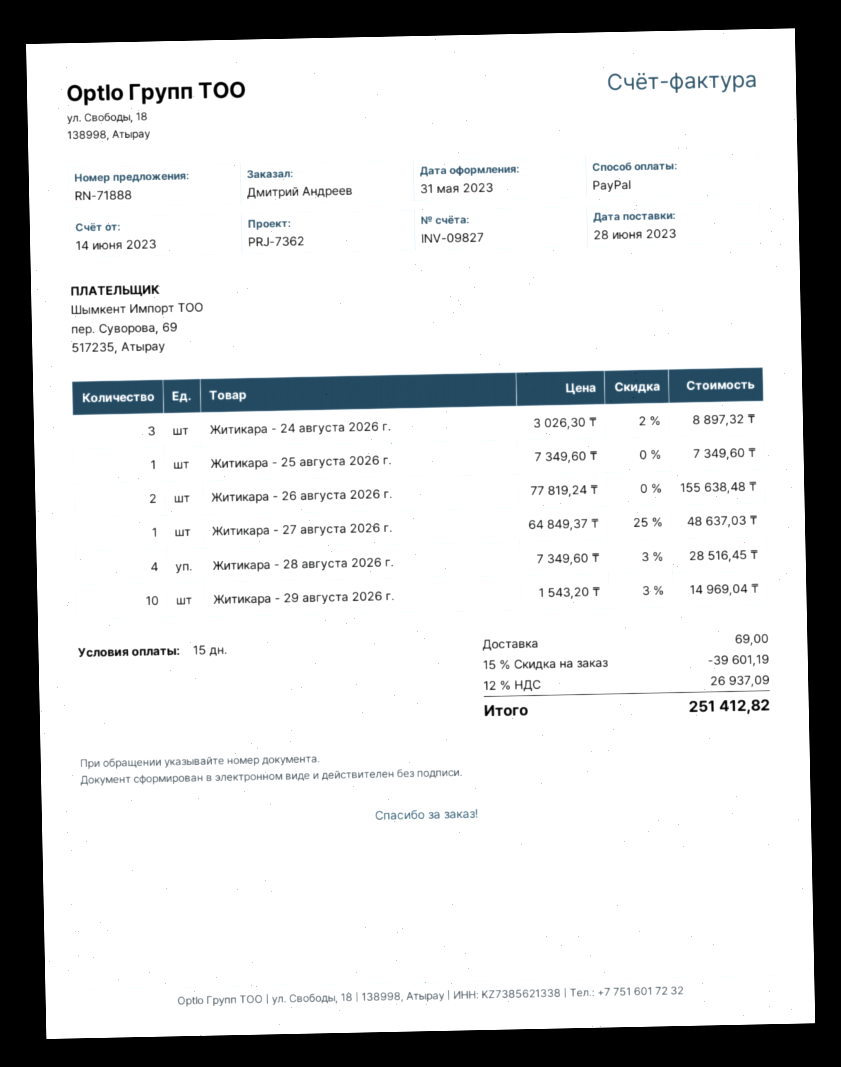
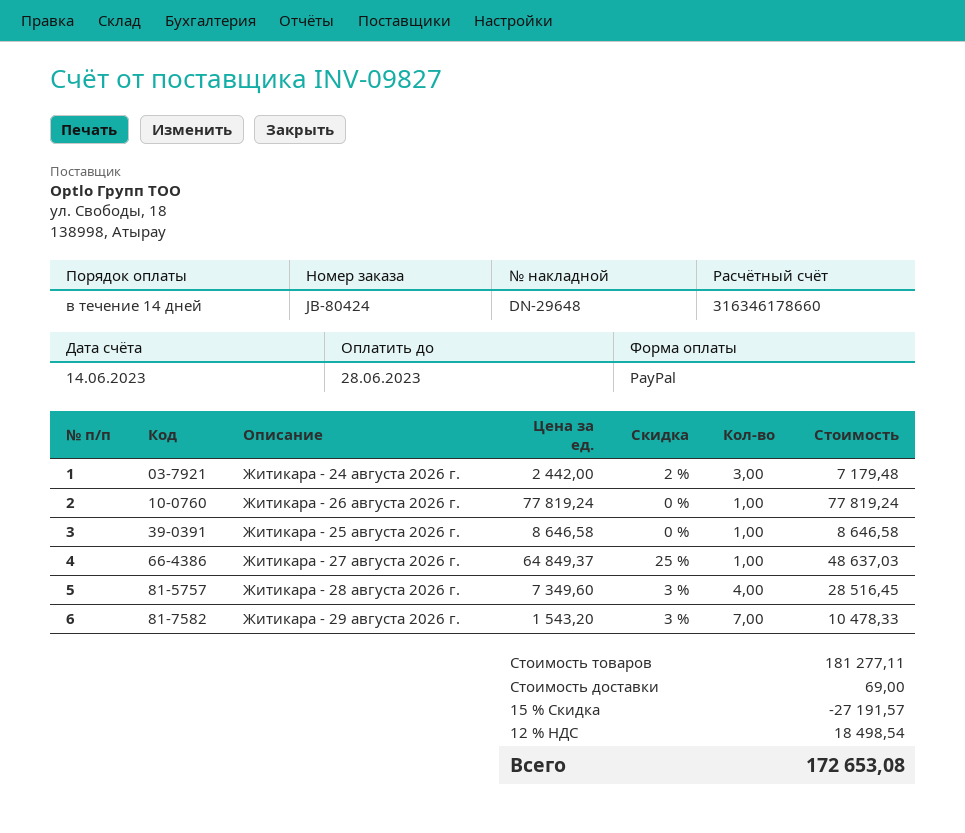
payment terms: 15 days -> 14 days
Житикара - 24 августа 2026 г.: 3 x 3026.30 - 2% = 8897.32 -> 3 x 2442.00 - 2% = 7179.48
Житикара - 25 августа 2026 г.: 1 x 7349.60 = 7349.60 -> 1 x 8646.58 = 8646.58
Житикара - 26 августа 2026 г.: 2 x 77819.24 = 155638.48 -> 1 x 77819.24 = 77819.24
Житикара - 29 августа 2026 г.: 10 x 1543.20 - 3% = 14969.04 -> 7 x 1543.20 - 3% = 10478.33
discount: 15% = 39601.19 -> 15% = 27191.57
tax: 12% = 26937.09 -> 12% = 18498.54
total: 251412.82 -> 172653.08

